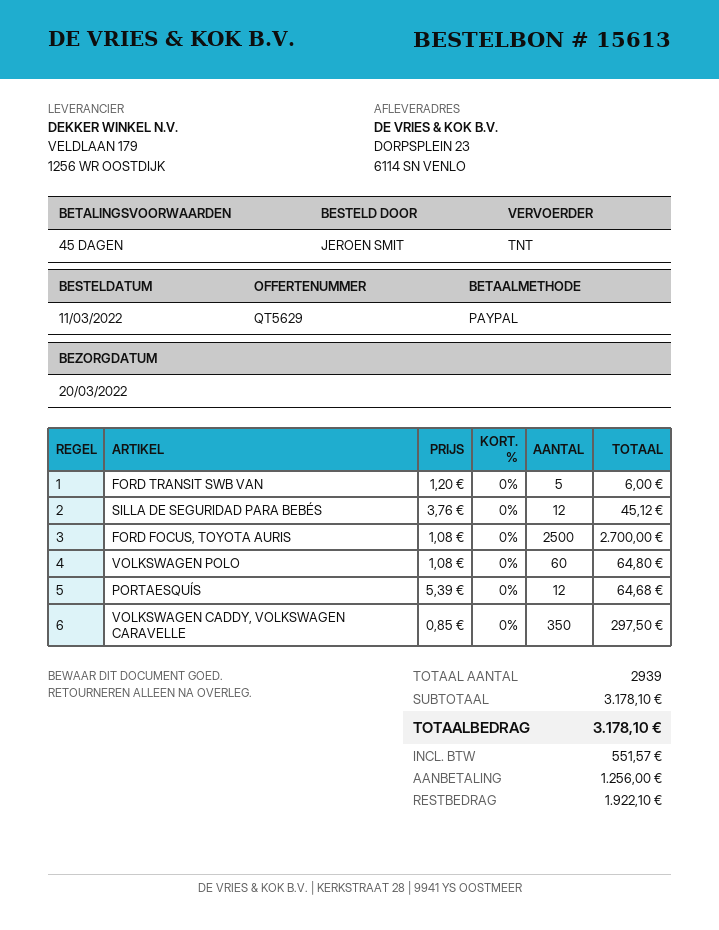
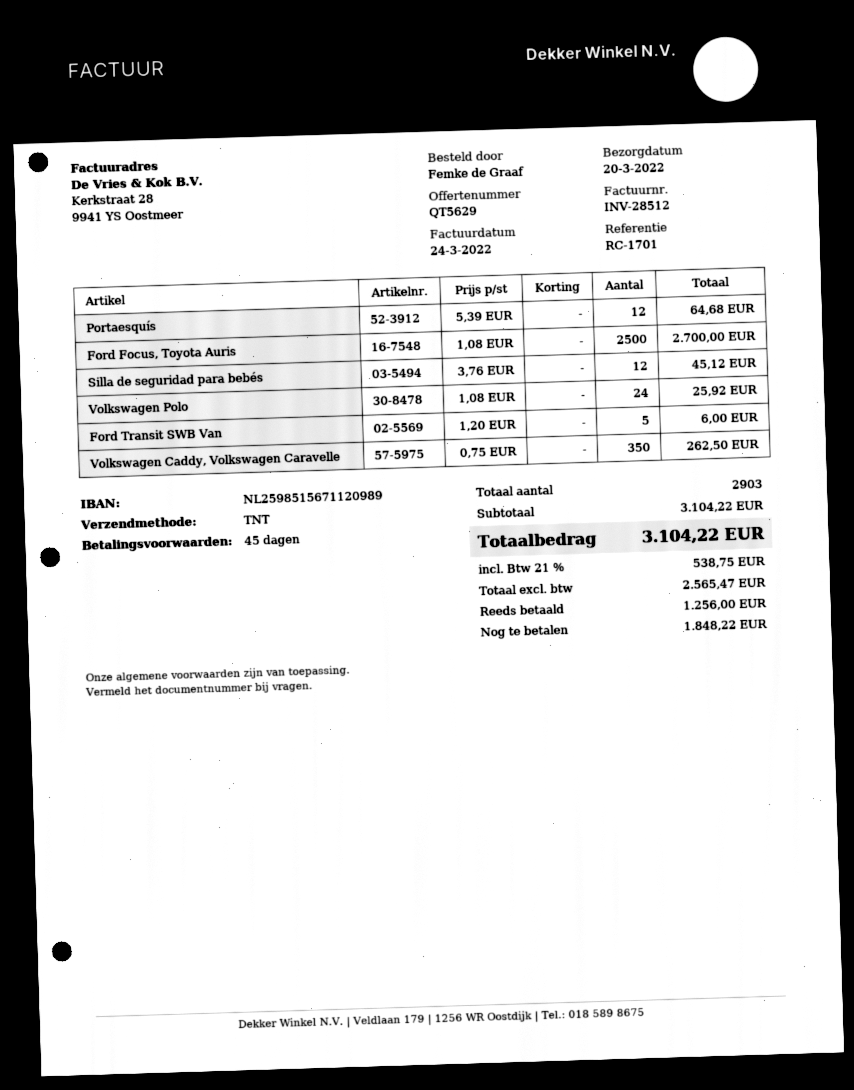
ordered by: JEROEN SMIT -> Femke de Graaf
VOLKSWAGEN POLO: 60 x 1.08 = 64.80 -> 24 x 1.08 = 25.92
VOLKSWAGEN CADDY, VOLKSWAGEN CARAVELLE: 350 x 0.85 = 297.50 -> 350 x 0.75 = 262.50
total quantity: 2939 -> 2903
subtotal: 3178.10 -> 3104.22
tax: 551.57 -> 538.75
total: 3178.10 -> 3104.22
balance: 1922.10 -> 1848.22

